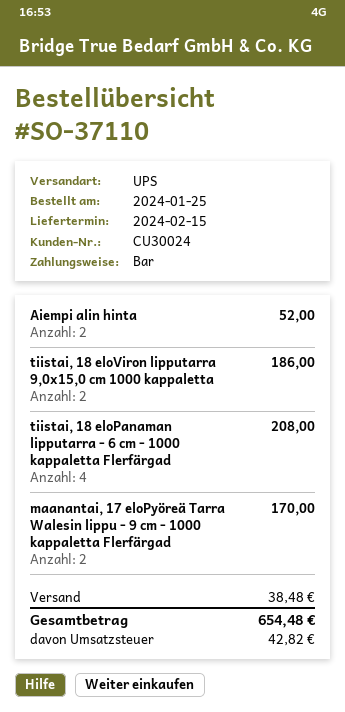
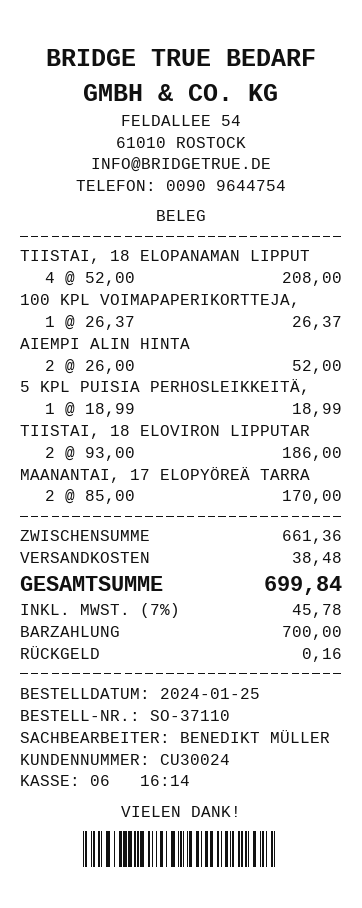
100 KPL VOIMAPAPERIKORTTEJA,: none -> 1 for 26.37
5 KPL PUISIA PERHOSLEIKKEITÄ,: none -> 1 for 18.99
tax: 42.82 -> 45.78
total: 654.48 -> 699.84

